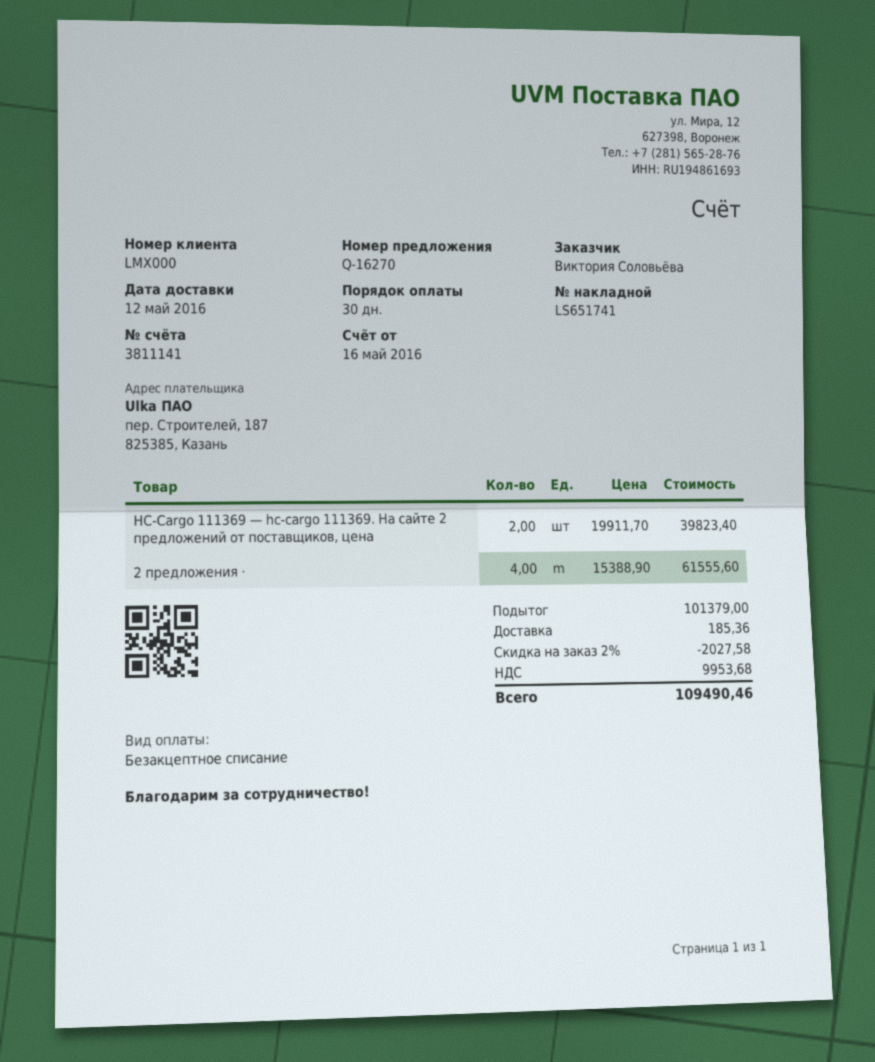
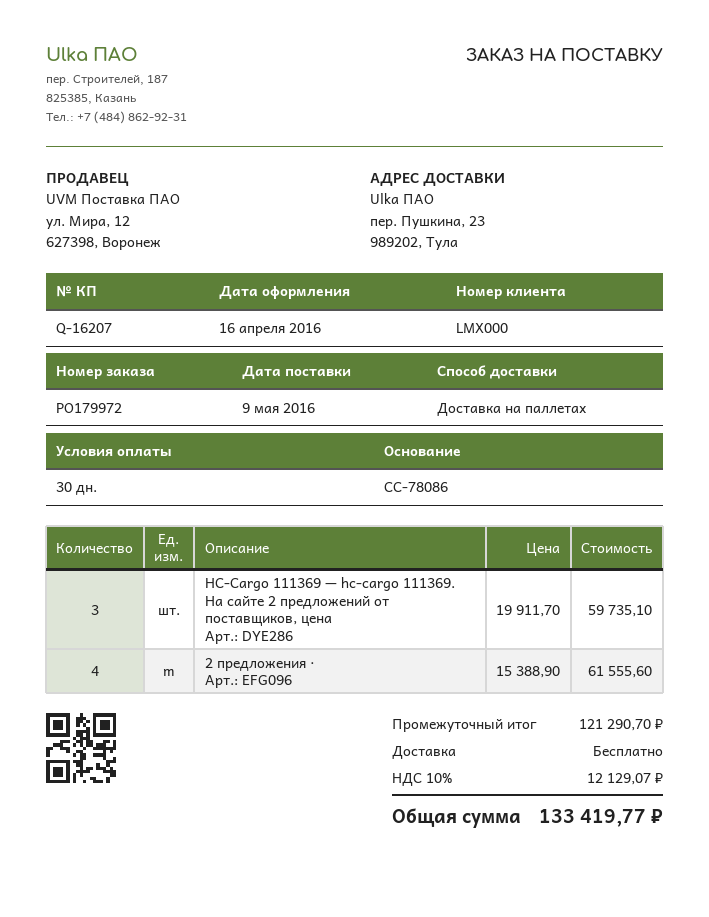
quote number: Q-16270 -> Q-16207
delivery date: 2016-05-12 -> 2016-05-09
HC-Cargo 111369 — hc-cargo 111369. На сайте 2 предложений от поставщиков, цена: 2 x 19911.70 = 39823.40 -> 3 x 19911.70 = 59735.10
subtotal: 101379.00 -> 121290.70
discount: 2% = 2027.58 -> none
shipping: 185.36 -> 0.00
tax: 9953.68 -> 12129.07
total: 109490.46 -> 133419.77

